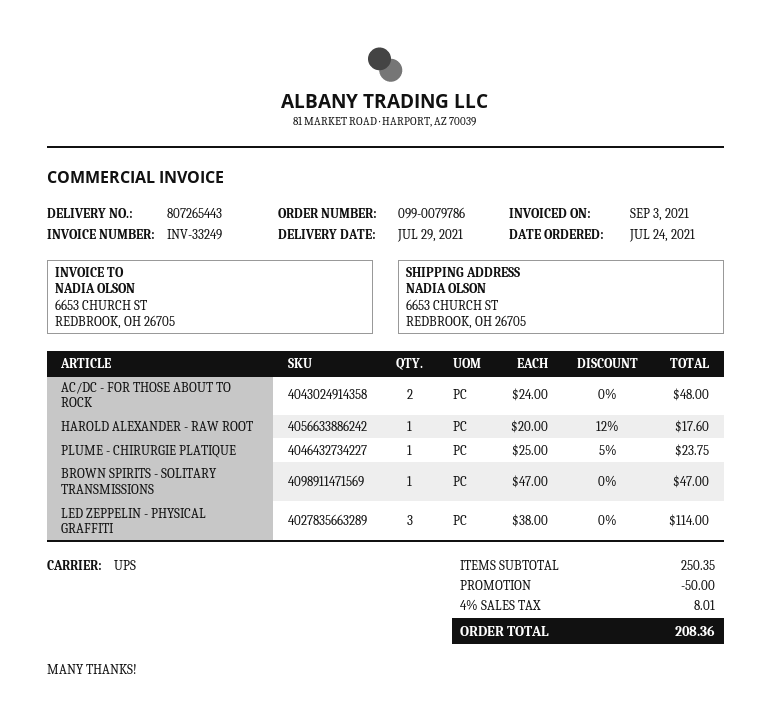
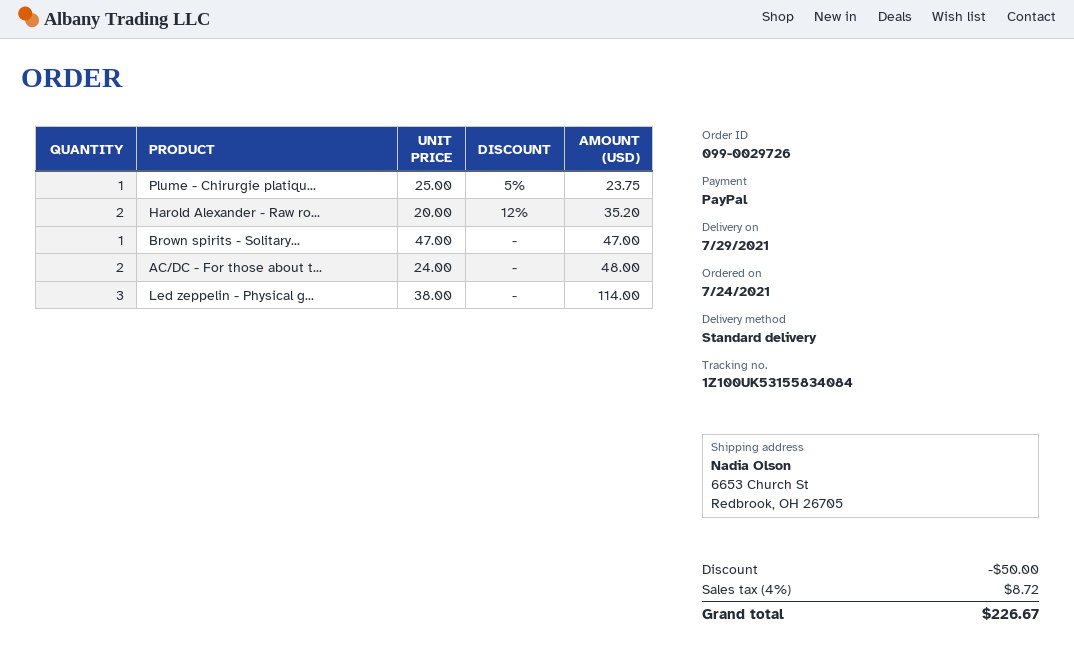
order number: 099-0079786 -> 099-0029726
shipping method: UPS -> standard
HAROLD ALEXANDER - RAW ROOT: 1 x 20.00 - 12% = 17.60 -> 2 x 20.00 - 12% = 35.20
tax: 4% = 8.01 -> 4% = 8.72
total: 208.36 -> 226.67

